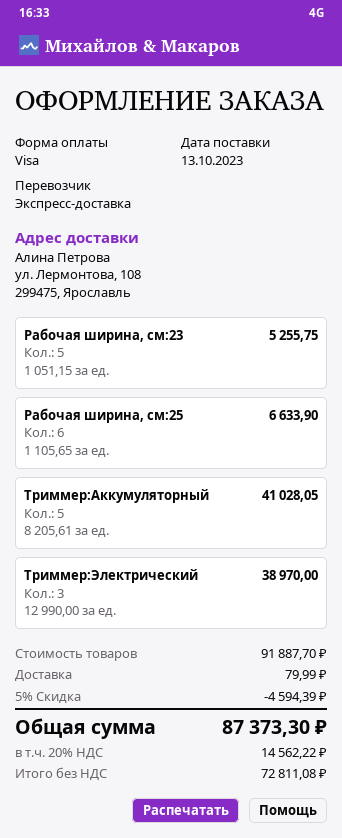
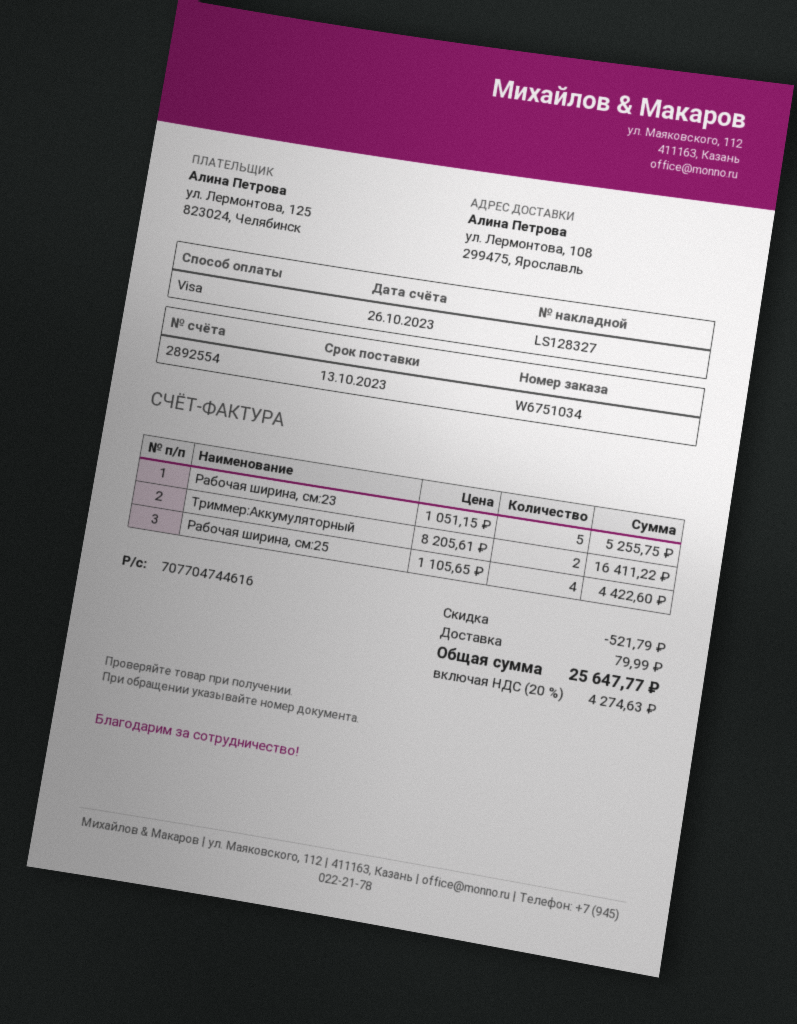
Рабочая ширина, см:25: 6 x 1105.65 = 6633.90 -> 4 x 1105.65 = 4422.60
Триммер:Аккумуляторный: 5 x 8205.61 = 41028.05 -> 2 x 8205.61 = 16411.22
Триммер:Электрический: 3 x 12990.00 = 38970.00 -> none
discount: 4594.39 -> 521.79
tax: 20% = 14562.22 -> 20% = 4274.63
total: 87373.30 -> 25647.77

